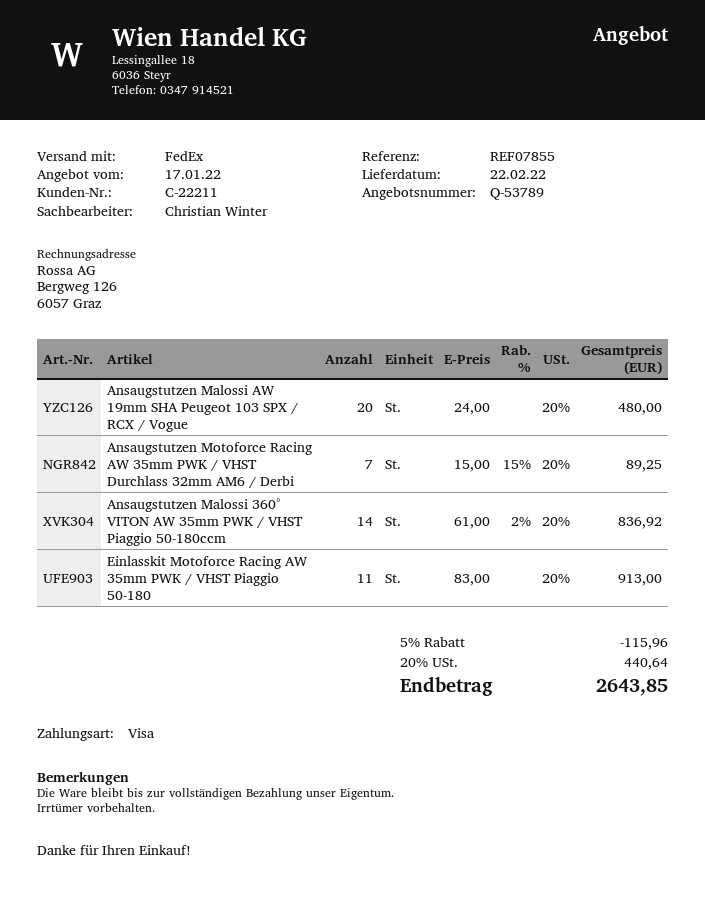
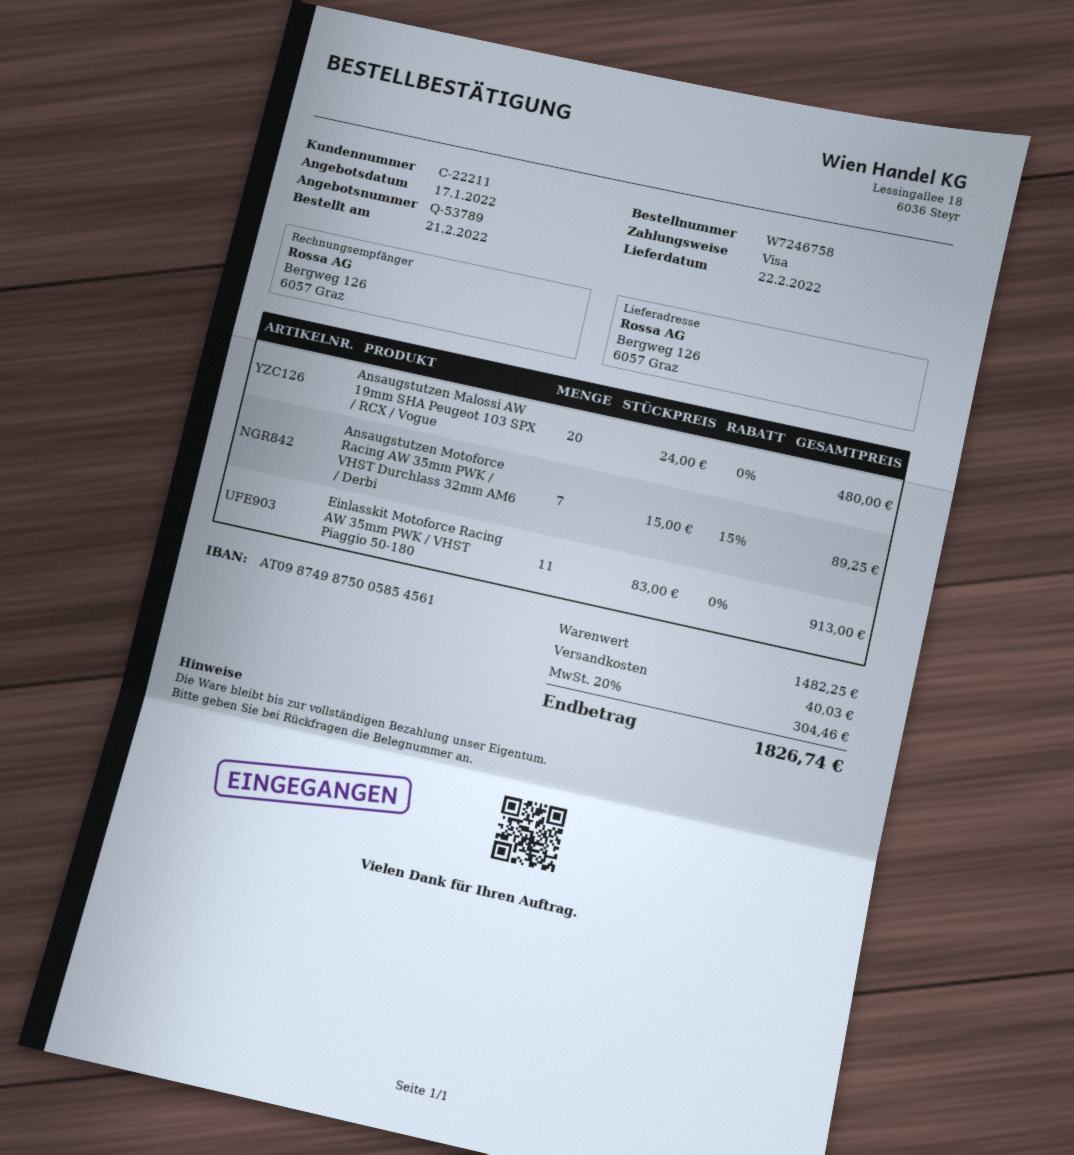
Ansaugstutzen Malossi 360° VITON AW 35mm PWK / VHST Piaggio 50-180ccm: 14 x 61.00 - 2% = 836.92 -> none
discount: 5% = 115.96 -> none
shipping: none -> 40.03
tax: 20% = 440.64 -> 20% = 304.46
total: 2643.85 -> 1826.74

